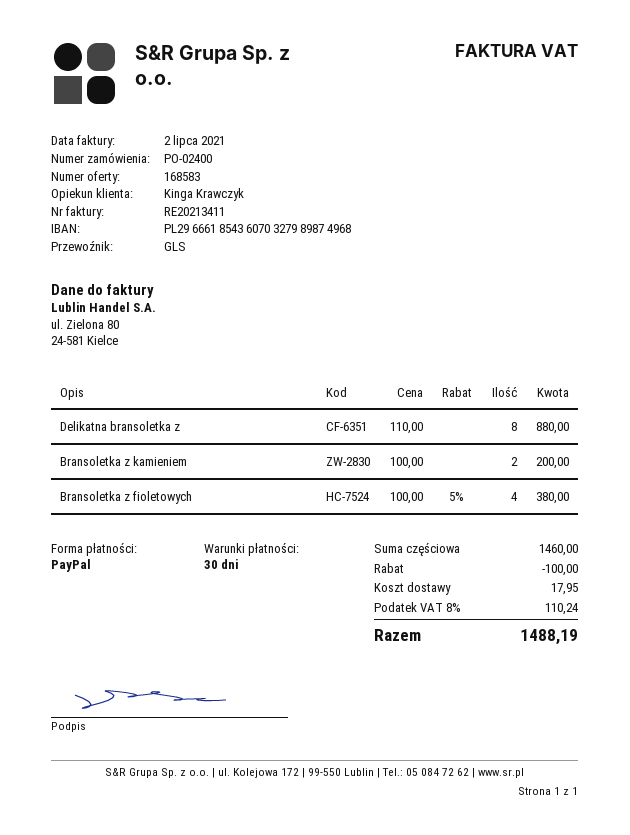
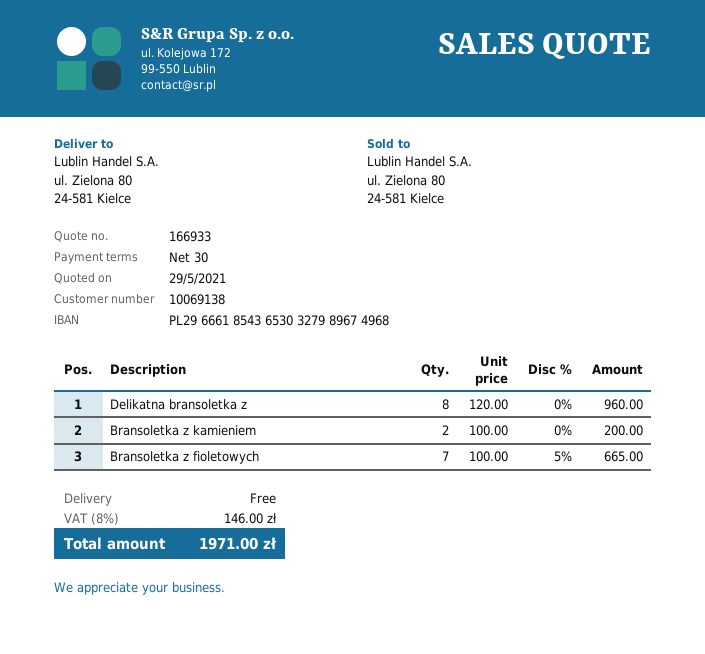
quote number: 168583 -> 166933
bank account: PL29666185436070327989874968 -> PL29666185436530327989674968
Delikatna bransoletka z: 8 x 110.00 = 880.00 -> 8 x 120.00 = 960.00
Bransoletka z fioletowych: 4 x 100.00 - 5% = 380.00 -> 7 x 100.00 - 5% = 665.00
discount: 100.00 -> none
shipping: 17.95 -> 0.00
tax: 8% = 110.24 -> 8% = 146.00
total: 1488.19 -> 1971.00

